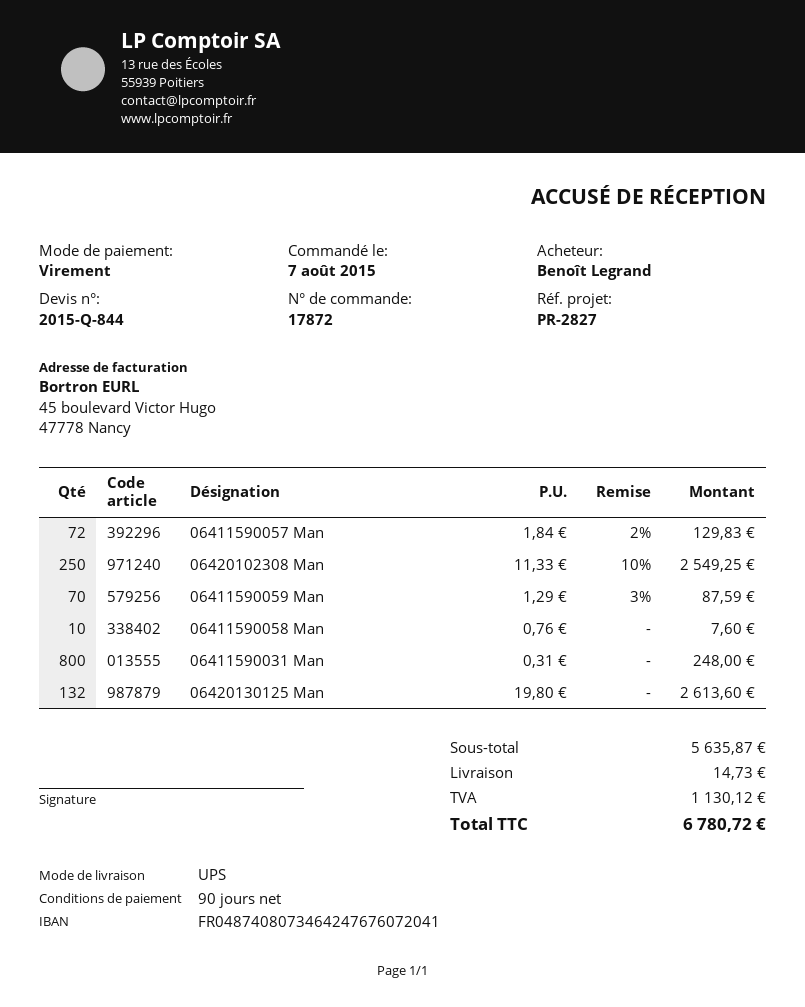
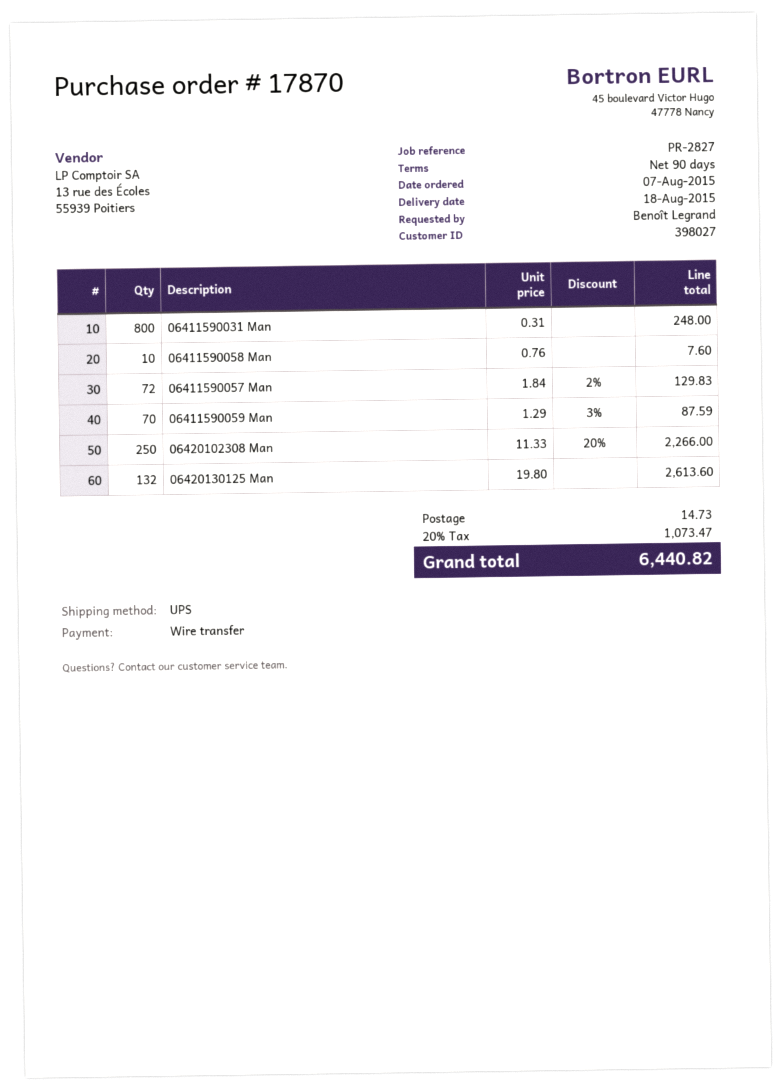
order number: 17872 -> 17870
06420102308 Man: 250 x 11.33 - 10% = 2549.25 -> 250 x 11.33 - 20% = 2266.00
tax: 1130.12 -> 1073.47
total: 6780.72 -> 6440.82

